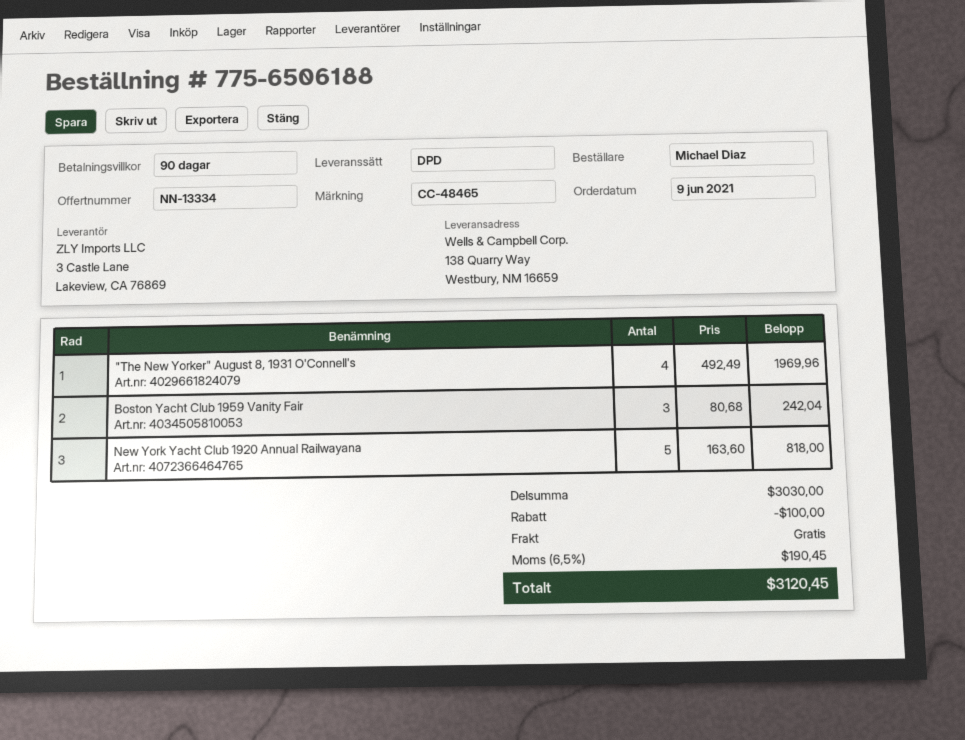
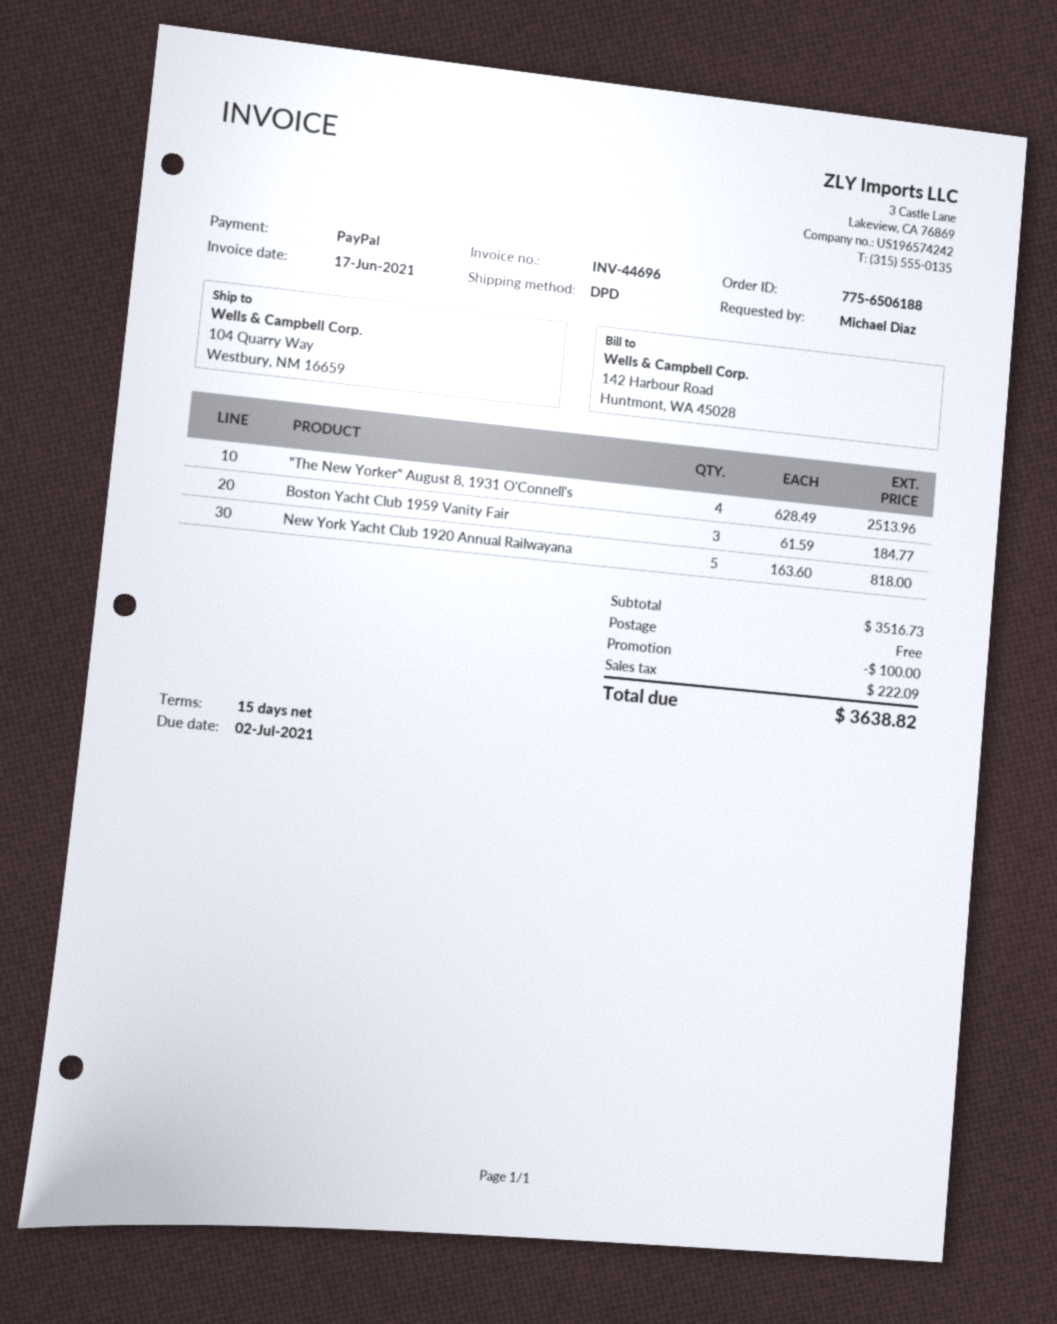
payment terms: 90 days -> 15 days
ship to: 138 Quarry Way, Westbury, NM 16659 -> 104 Quarry Way, Westbury, NM 16659
"The New Yorker" August 8, 1931 O'Connell's: 4 x 492.49 = 1969.96 -> 4 x 628.49 = 2513.96
Boston Yacht Club 1959 Vanity Fair: 3 x 80.68 = 242.04 -> 3 x 61.59 = 184.77
subtotal: 3030.00 -> 3516.73
tax: 190.45 -> 222.09
total: 3120.45 -> 3638.82

